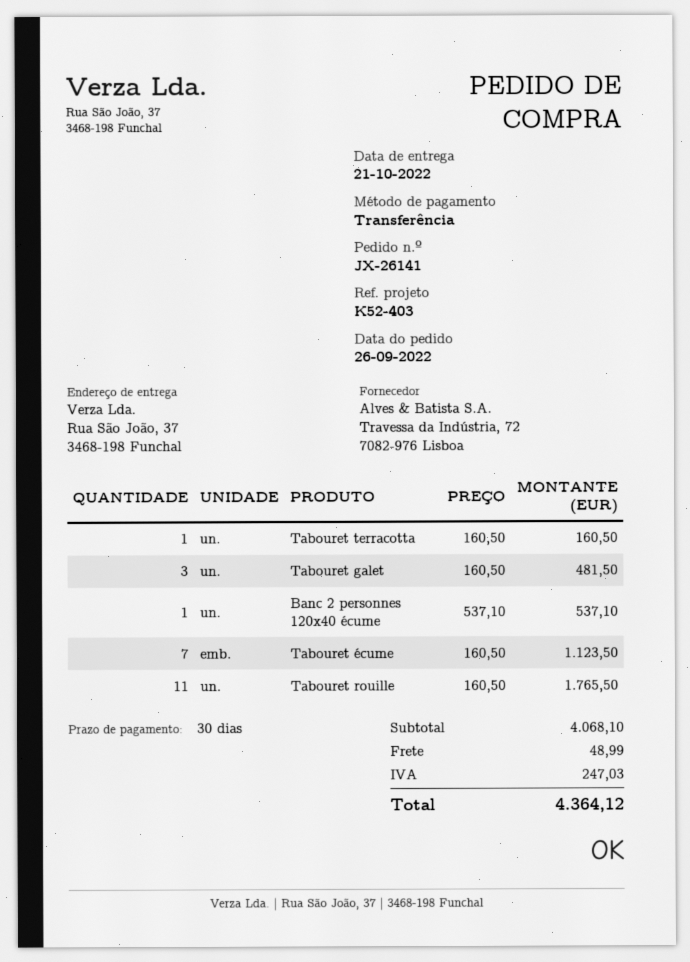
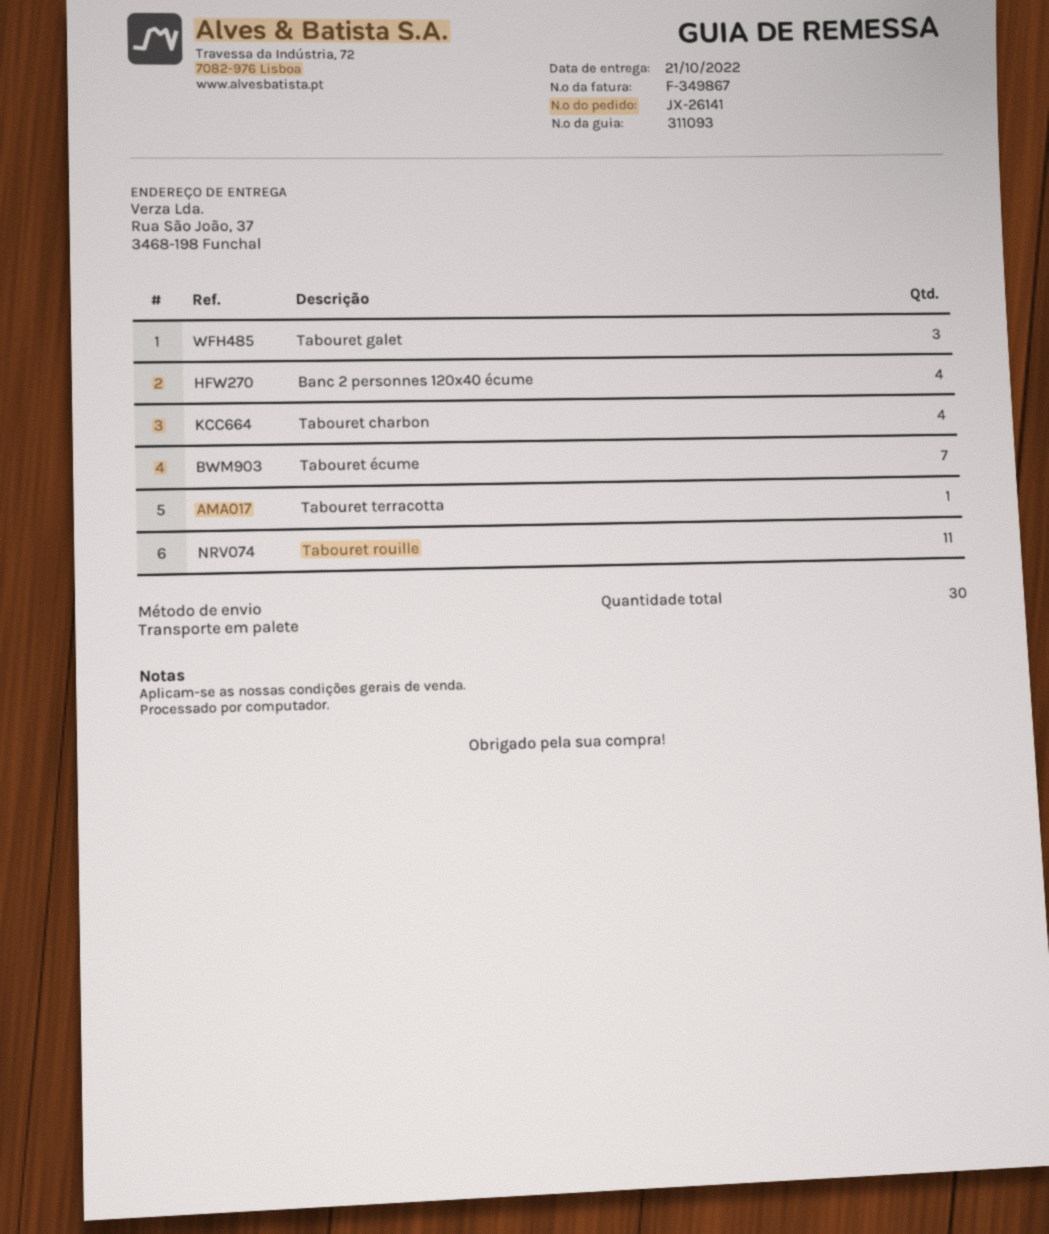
Banc 2 personnes 120x40 écume: 1 -> 4
Tabouret charbon: none -> 4

